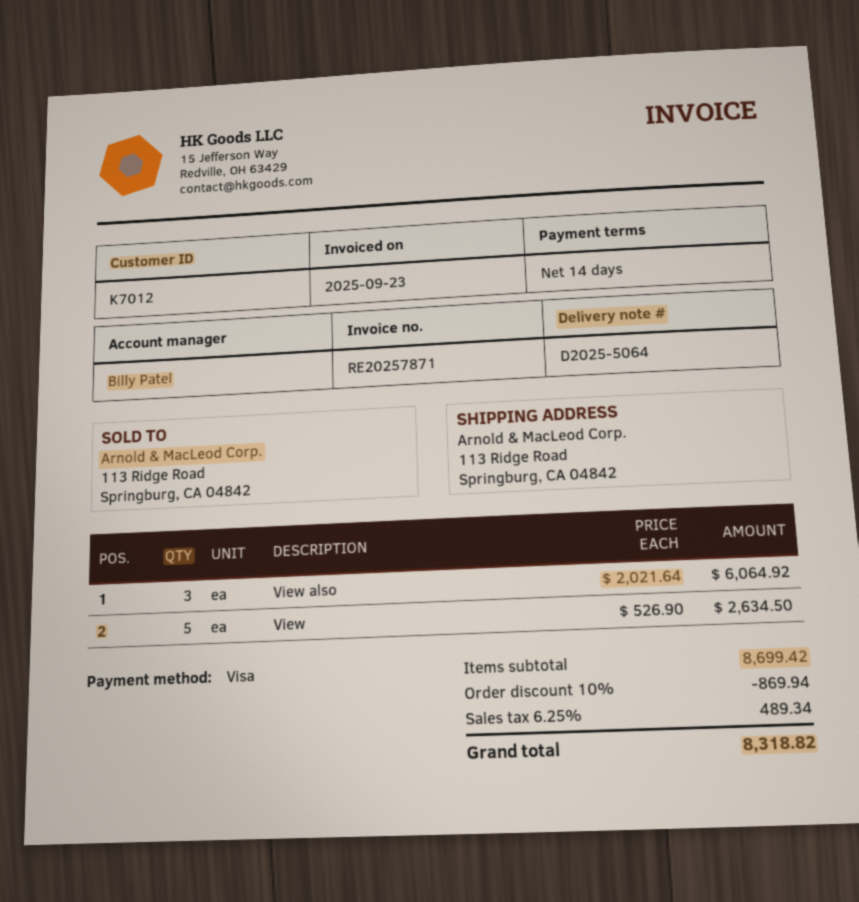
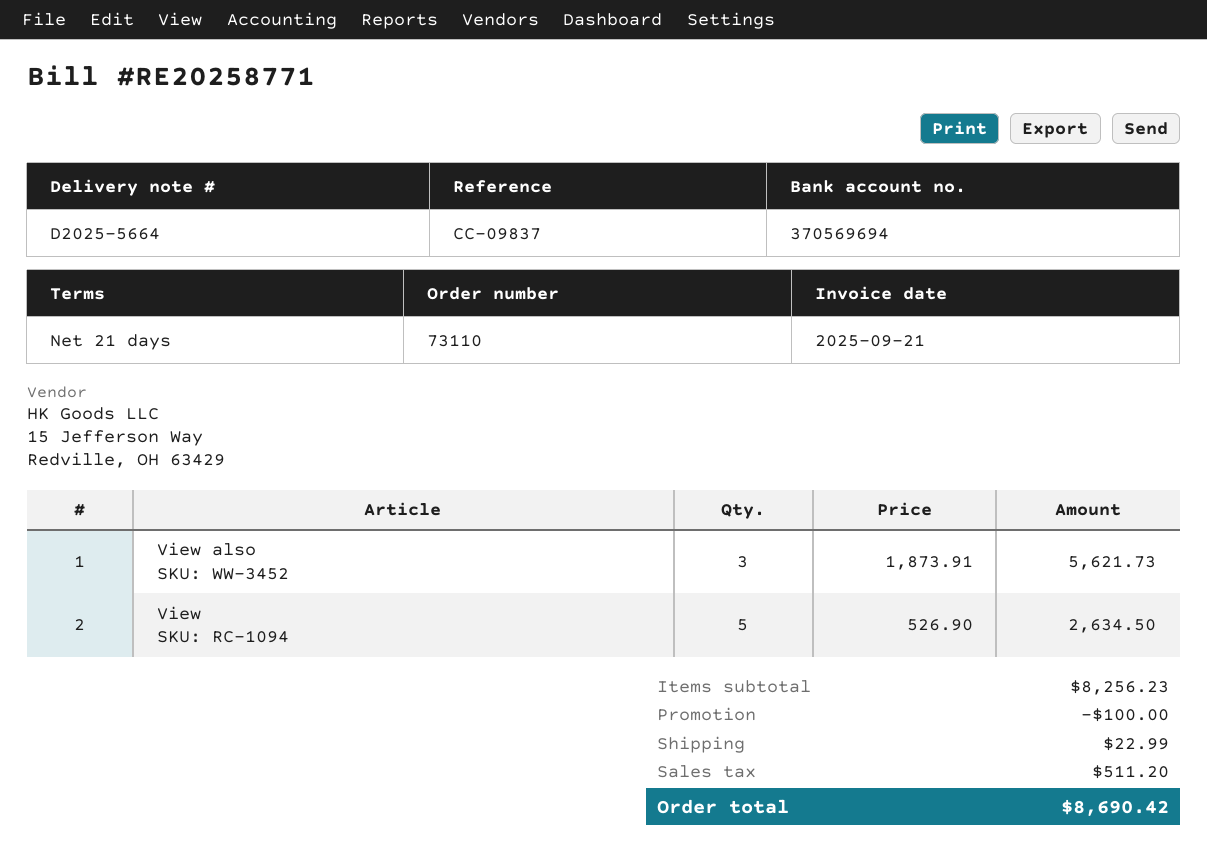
delivery note number: D2025-5064 -> D2025-5664
invoice number: RE20257871 -> RE20258771
invoice date: 2025-09-23 -> 2025-09-21
payment terms: 14 days -> 21 days
View also: 3 x 2021.64 = 6064.92 -> 3 x 1873.91 = 5621.73
subtotal: 8699.42 -> 8256.23
discount: 869.94 -> 100.00
shipping: none -> 22.99
tax: 489.34 -> 511.20
total: 8318.82 -> 8690.42

